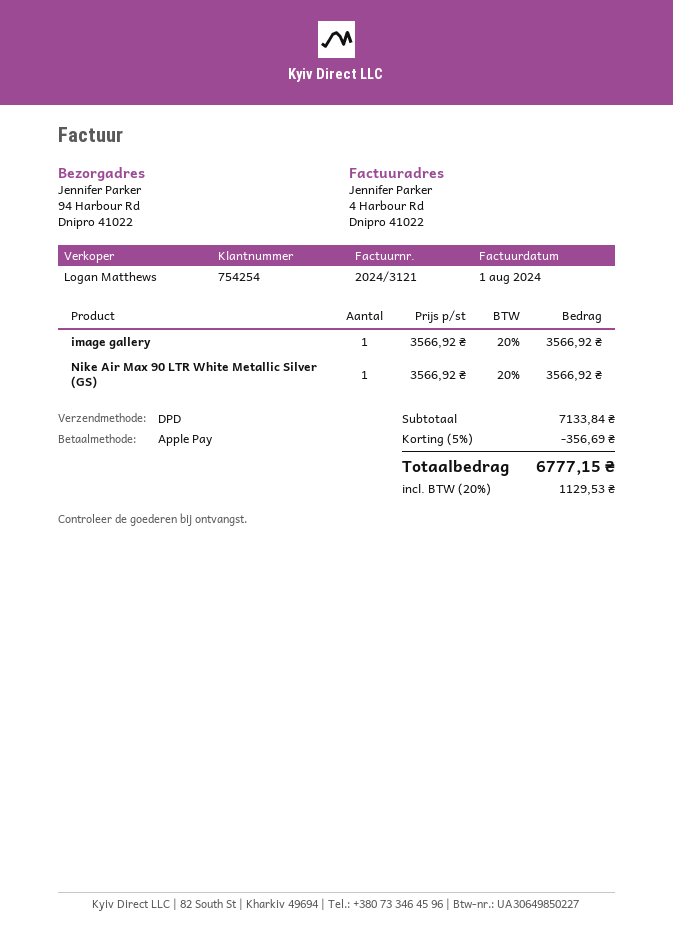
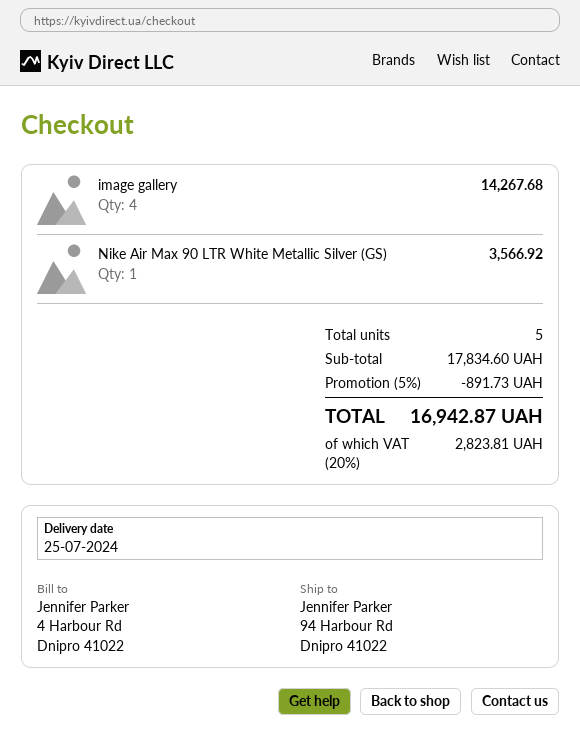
image gallery: 1 for 3566.92 -> 4 for 14267.68
subtotal: 7133.84 -> 17834.60
discount: 5% = 356.69 -> 5% = 891.73
tax: 20% = 1129.53 -> 20% = 2823.81
total: 6777.15 -> 16942.87

